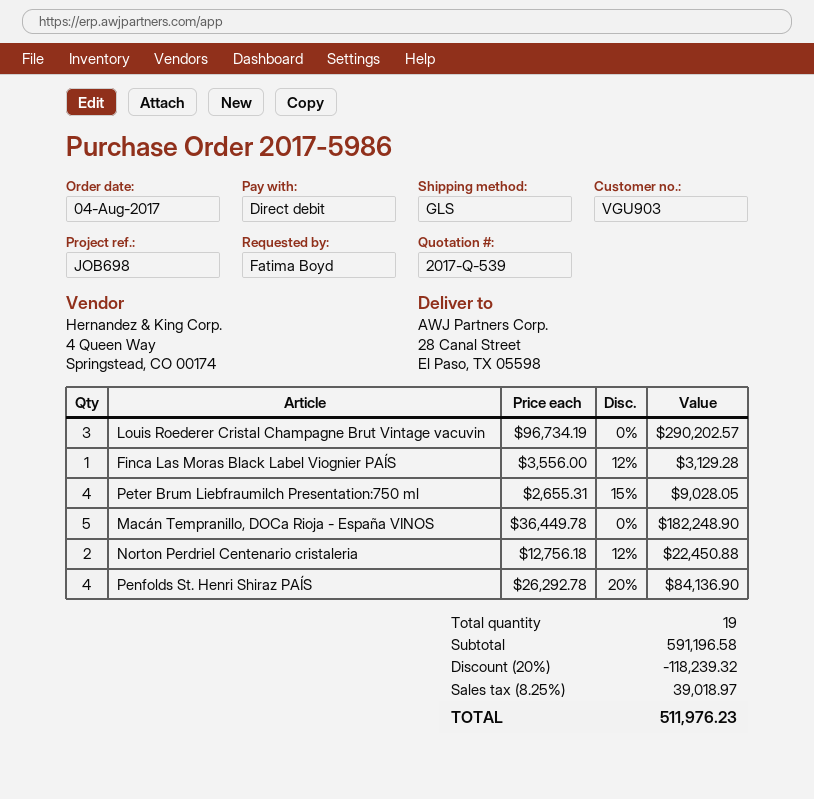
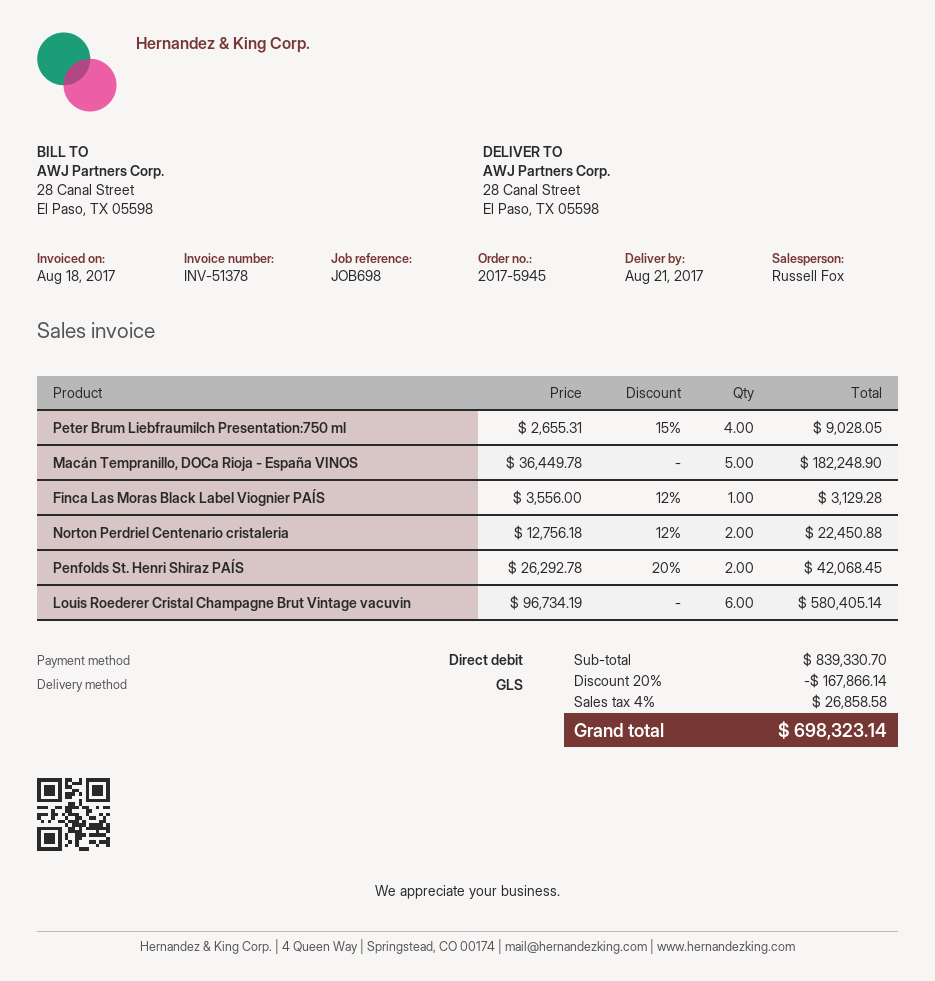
order number: 2017-5986 -> 2017-5945
Louis Roederer Cristal Champagne Brut Vintage vacuvin: 3 x 96734.19 = 290202.57 -> 6 x 96734.19 = 580405.14
Penfolds St. Henri Shiraz PAÍS: 4 x 26292.78 - 20% = 84136.90 -> 2 x 26292.78 - 20% = 42068.45
subtotal: 591196.58 -> 839330.70
discount: 20% = 118239.32 -> 20% = 167866.14
tax: 8.25% = 39018.97 -> 4% = 26858.58
total: 511976.23 -> 698323.14

